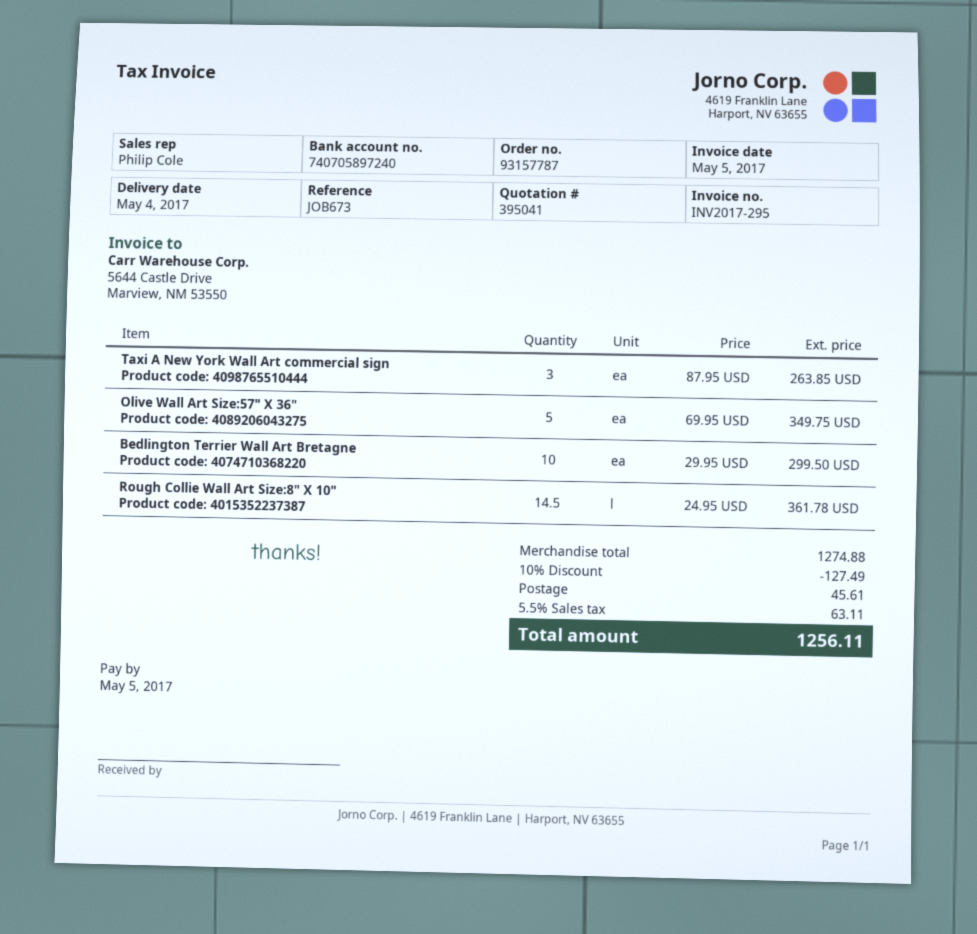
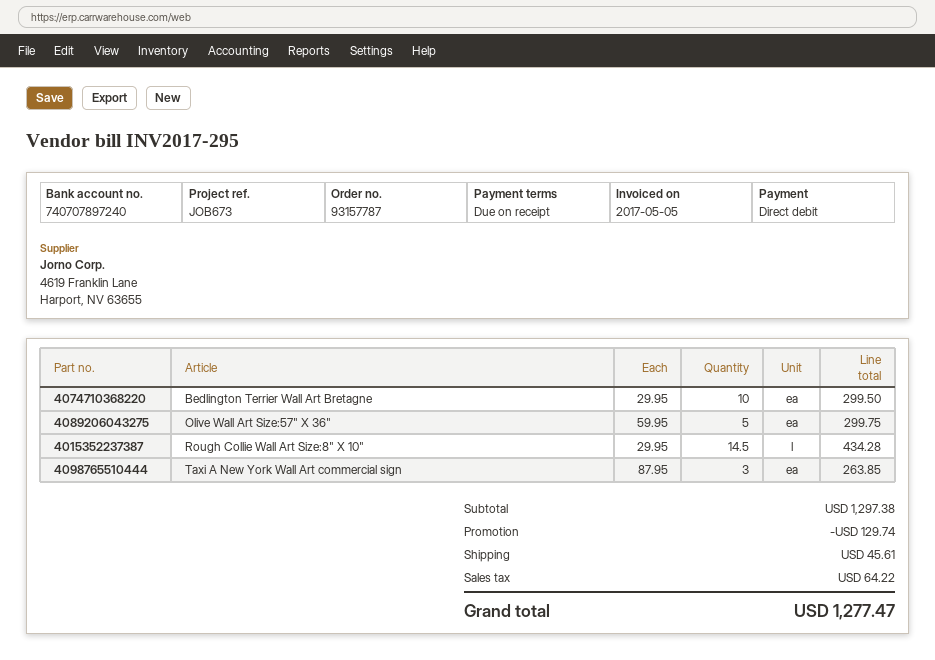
bank account: 740705897240 -> 740707897240
Olive Wall Art Size:57" X 36": 5 x 69.95 = 349.75 -> 5 x 59.95 = 299.75
Rough Collie Wall Art Size:8" X 10": 14.5 x 24.95 = 361.78 -> 14.5 x 29.95 = 434.28
subtotal: 1274.88 -> 1297.38
discount: 127.49 -> 129.74
tax: 63.11 -> 64.22
total: 1256.11 -> 1277.47

